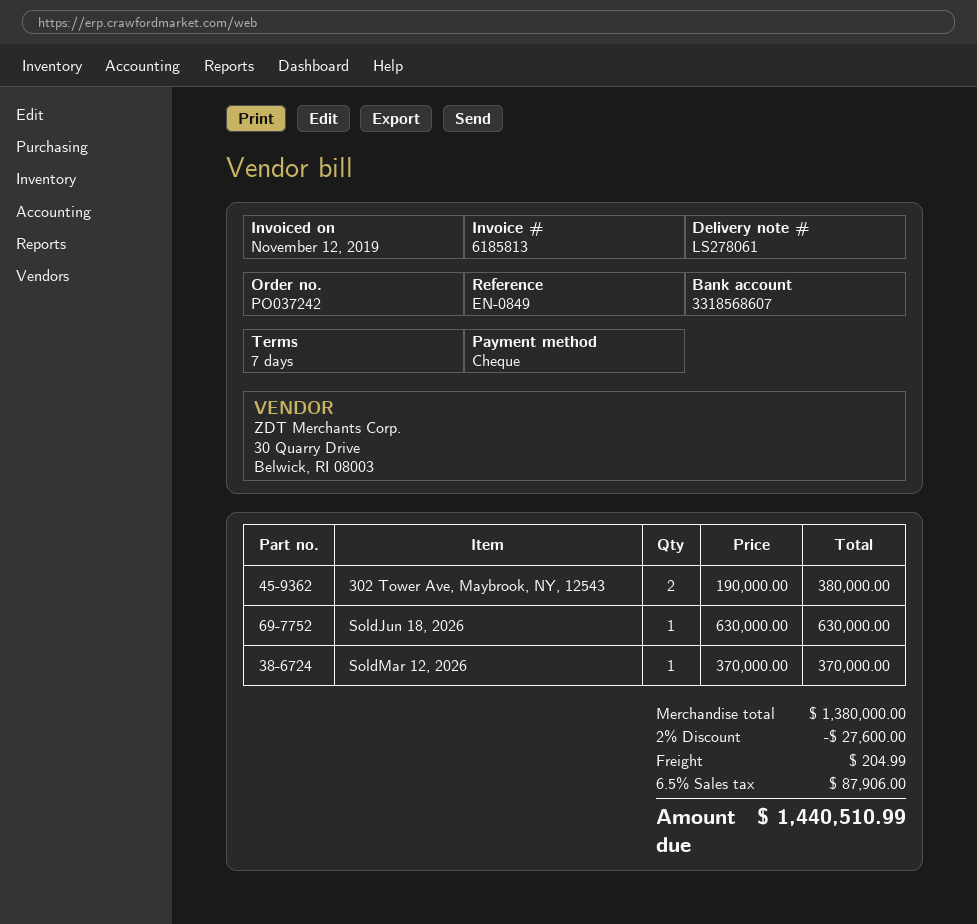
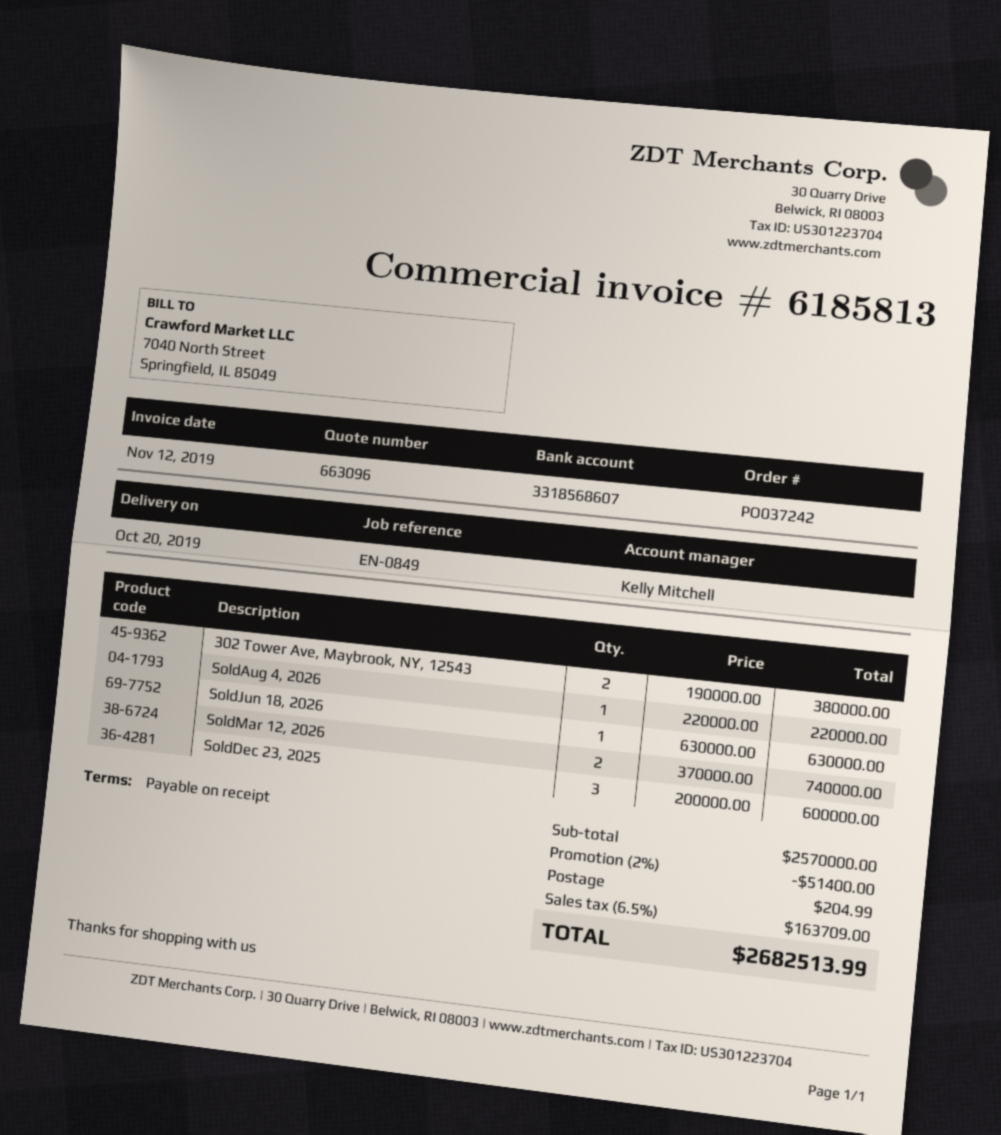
payment terms: 7 days -> on receipt
SoldMar 12, 2026: 1 x 370000.00 = 370000.00 -> 2 x 370000.00 = 740000.00
SoldAug 4, 2026: none -> 1 x 220000.00 = 220000.00
SoldDec 23, 2025: none -> 3 x 200000.00 = 600000.00
subtotal: 1380000.00 -> 2570000.00
discount: 2% = 27600.00 -> 2% = 51400.00
tax: 6.5% = 87906.00 -> 6.5% = 163709.00
total: 1440510.99 -> 2682513.99

